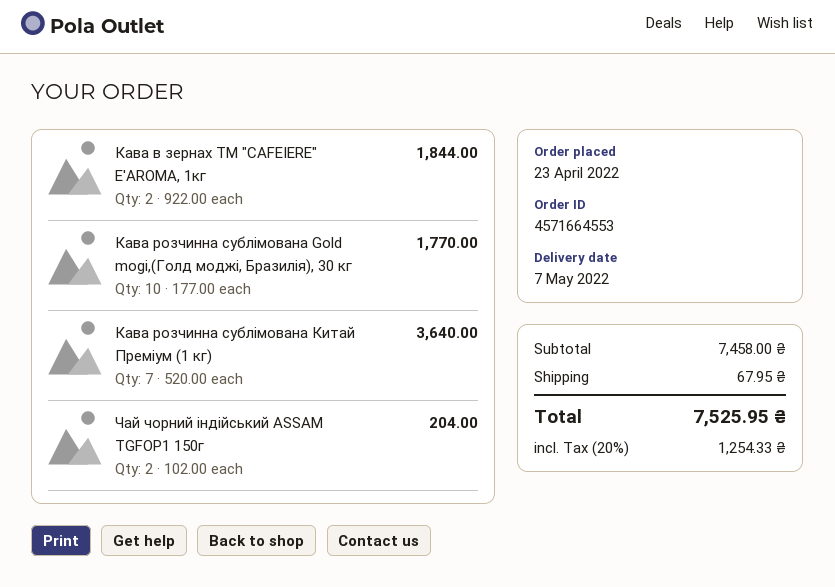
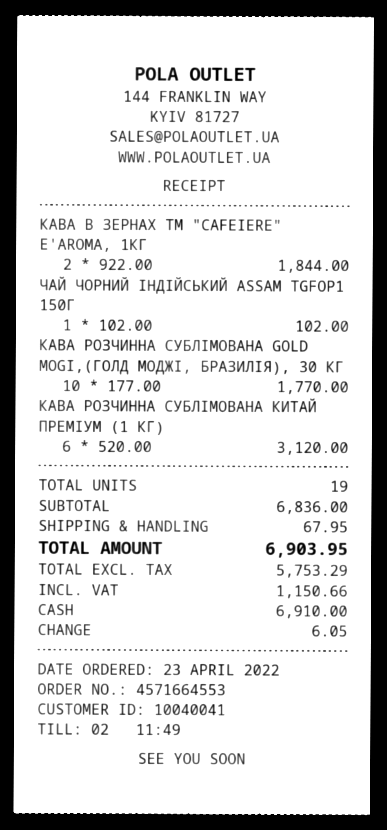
Кава розчинна сублімована Китай Преміум (1 кг): 7 x 520.00 = 3640.00 -> 6 x 520.00 = 3120.00
Чай чорний індійський ASSAM TGFOP1 150г: 2 x 102.00 = 204.00 -> 1 x 102.00 = 102.00
subtotal: 7458.00 -> 6836.00
tax: 1254.33 -> 1150.66
total: 7525.95 -> 6903.95

